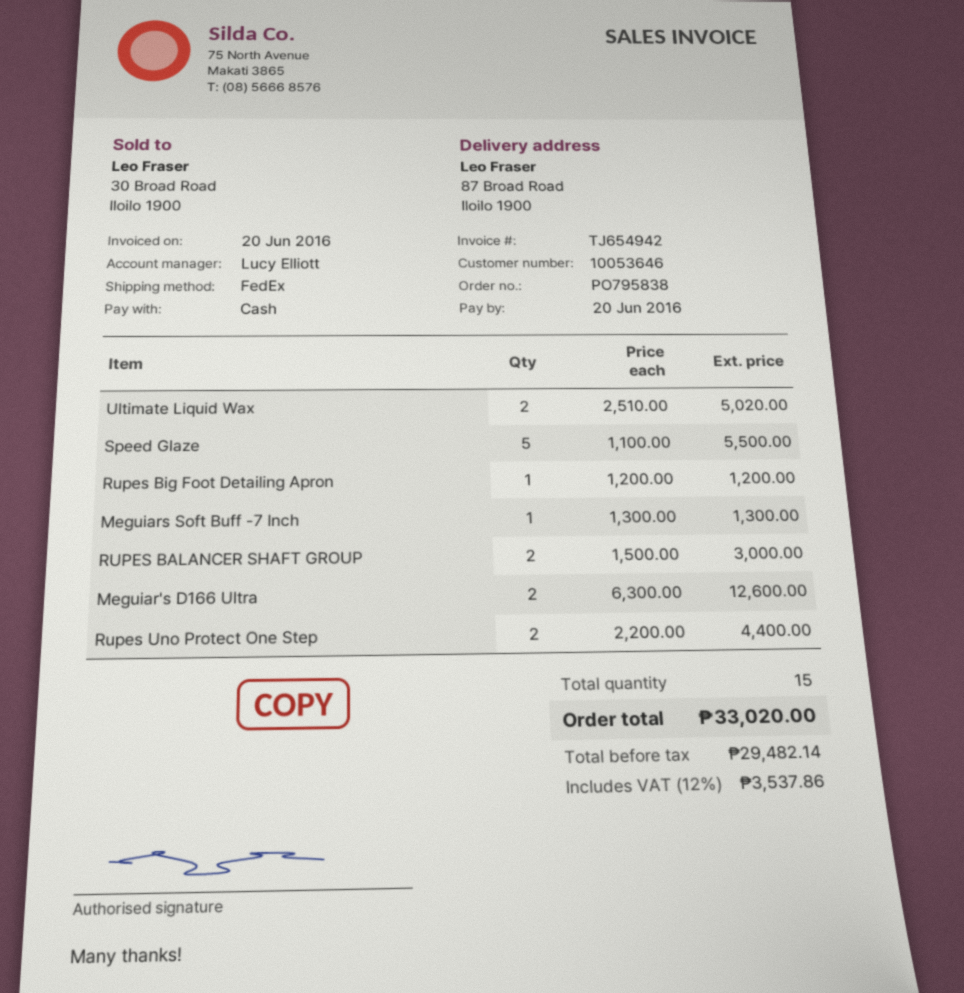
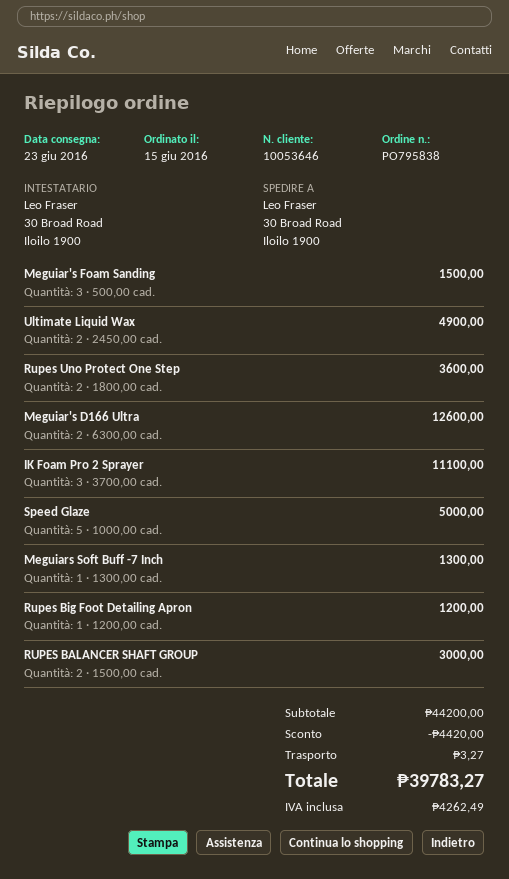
ship to: 87 Broad Road, Iloilo 1900 -> 30 Broad Road, Iloilo 1900
Ultimate Liquid Wax: 2 x 2510.00 = 5020.00 -> 2 x 2450.00 = 4900.00
Speed Glaze: 5 x 1100.00 = 5500.00 -> 5 x 1000.00 = 5000.00
Rupes Uno Protect One Step: 2 x 2200.00 = 4400.00 -> 2 x 1800.00 = 3600.00
Meguiar's Foam Sanding: none -> 3 x 500.00 = 1500.00
IK Foam Pro 2 Sprayer: none -> 3 x 3700.00 = 11100.00
discount: none -> 4420.00
shipping: none -> 3.27
tax: 3537.86 -> 4262.49
total: 33020.00 -> 39783.27

